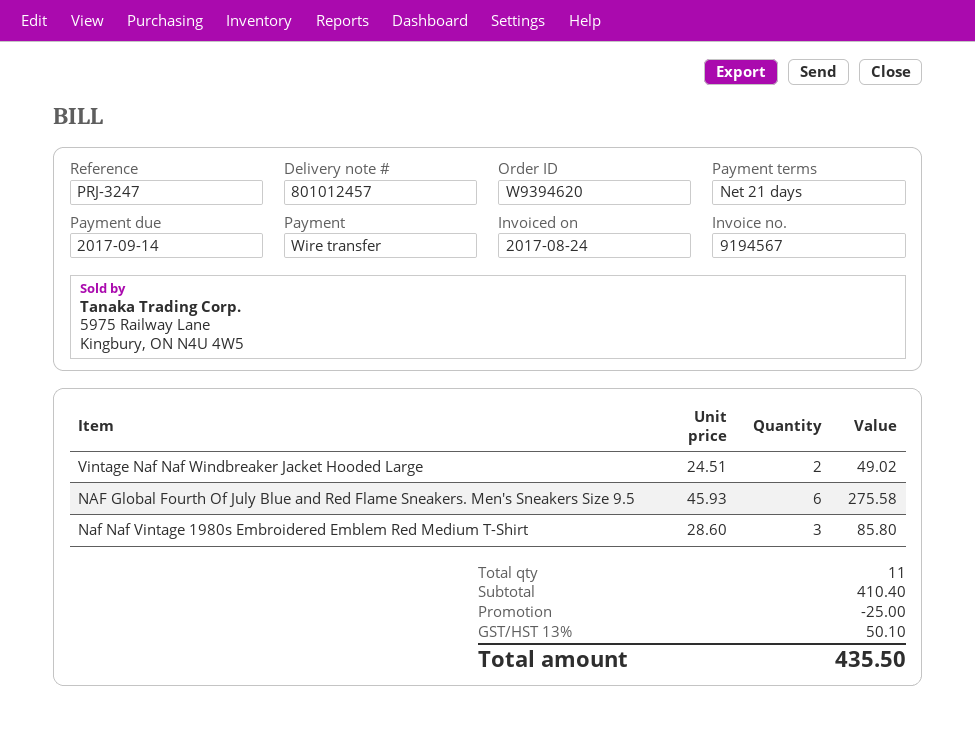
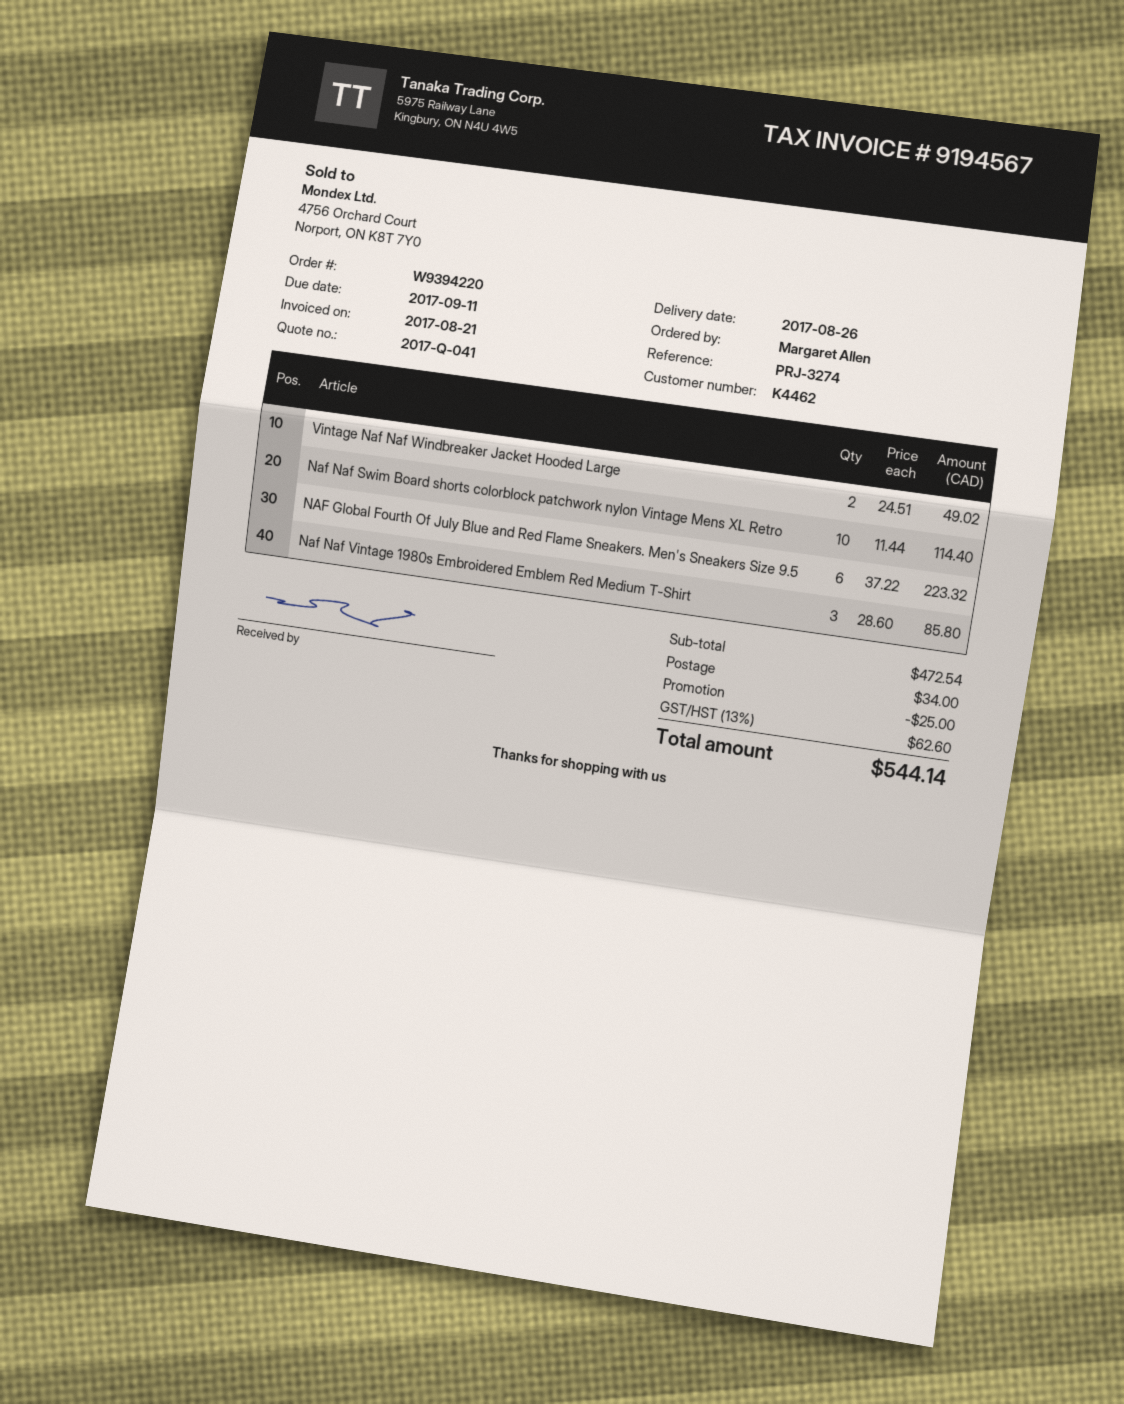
order number: W9394620 -> W9394220
invoice date: 2017-08-24 -> 2017-08-21
due date: 2017-09-14 -> 2017-09-11
reference: PRJ-3247 -> PRJ-3274
NAF Global Fourth Of July Blue and Red Flame Sneakers. Men's Sneakers Size 9.5: 6 x 45.93 = 275.58 -> 6 x 37.22 = 223.32
Naf Naf Swim Board shorts colorblock patchwork nylon Vintage Mens XL Retro: none -> 10 x 11.44 = 114.40
subtotal: 410.40 -> 472.54
shipping: none -> 34.00
tax: 13% = 50.10 -> 13% = 62.60
total: 435.50 -> 544.14

